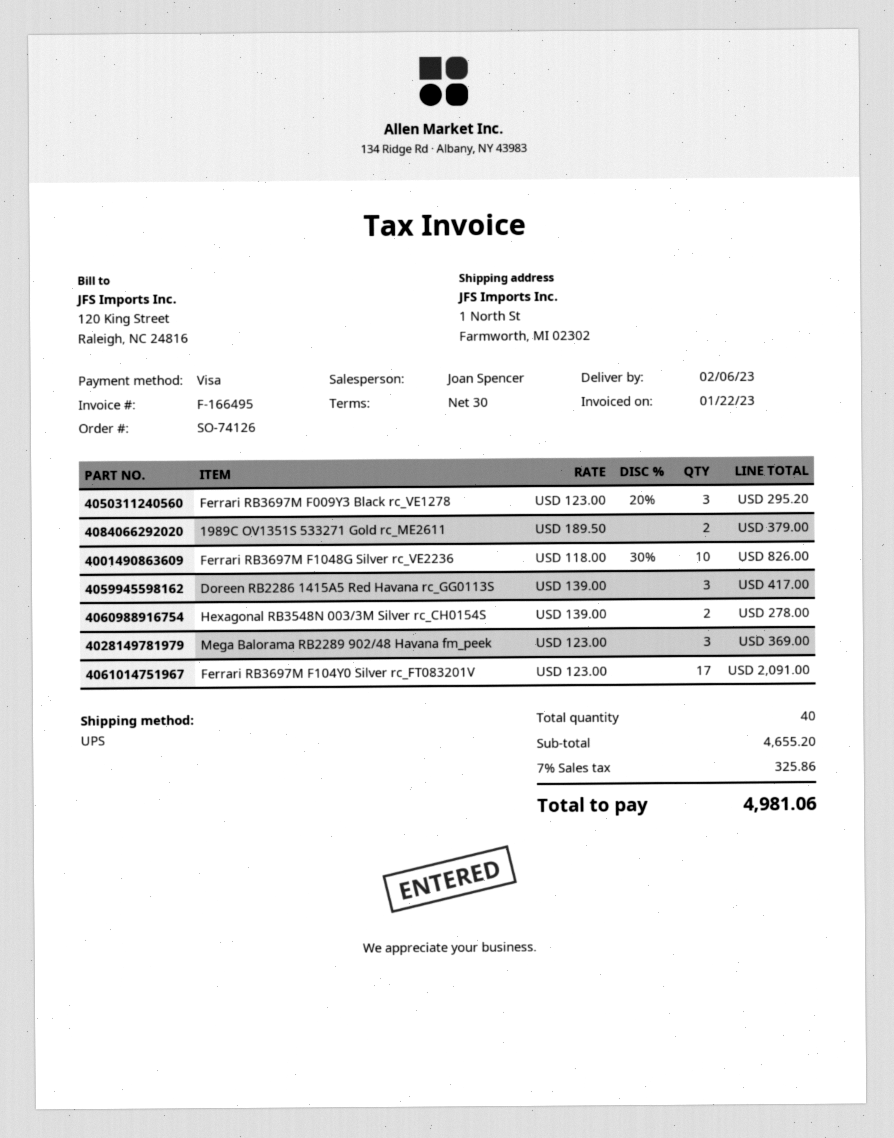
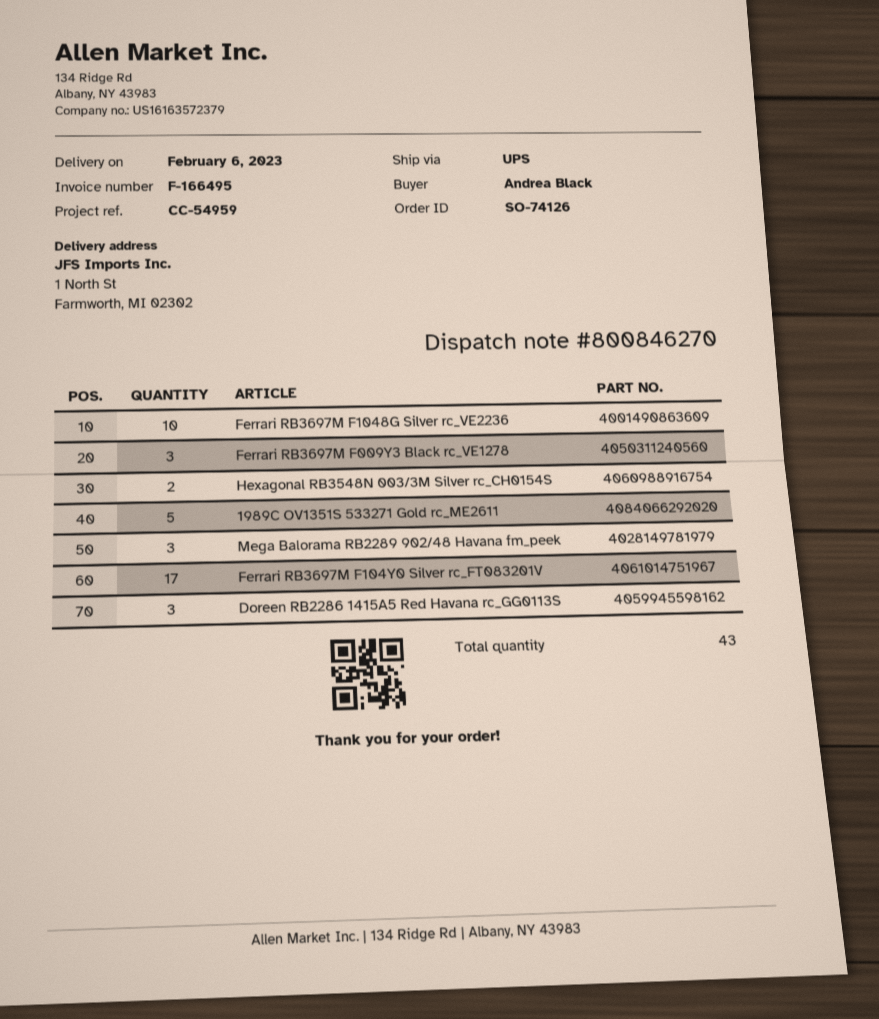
1989C OV1351S 533271 Gold rc_ME2611: 2 -> 5
total quantity: 40 -> 43

